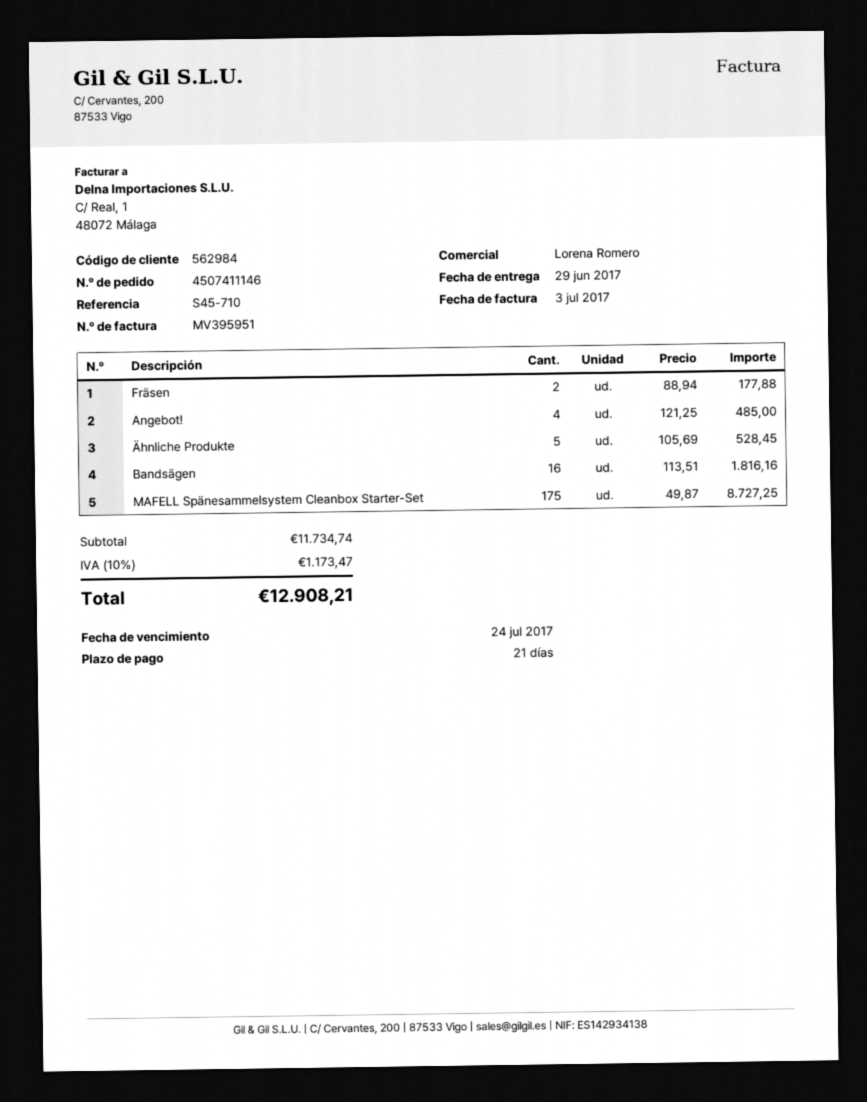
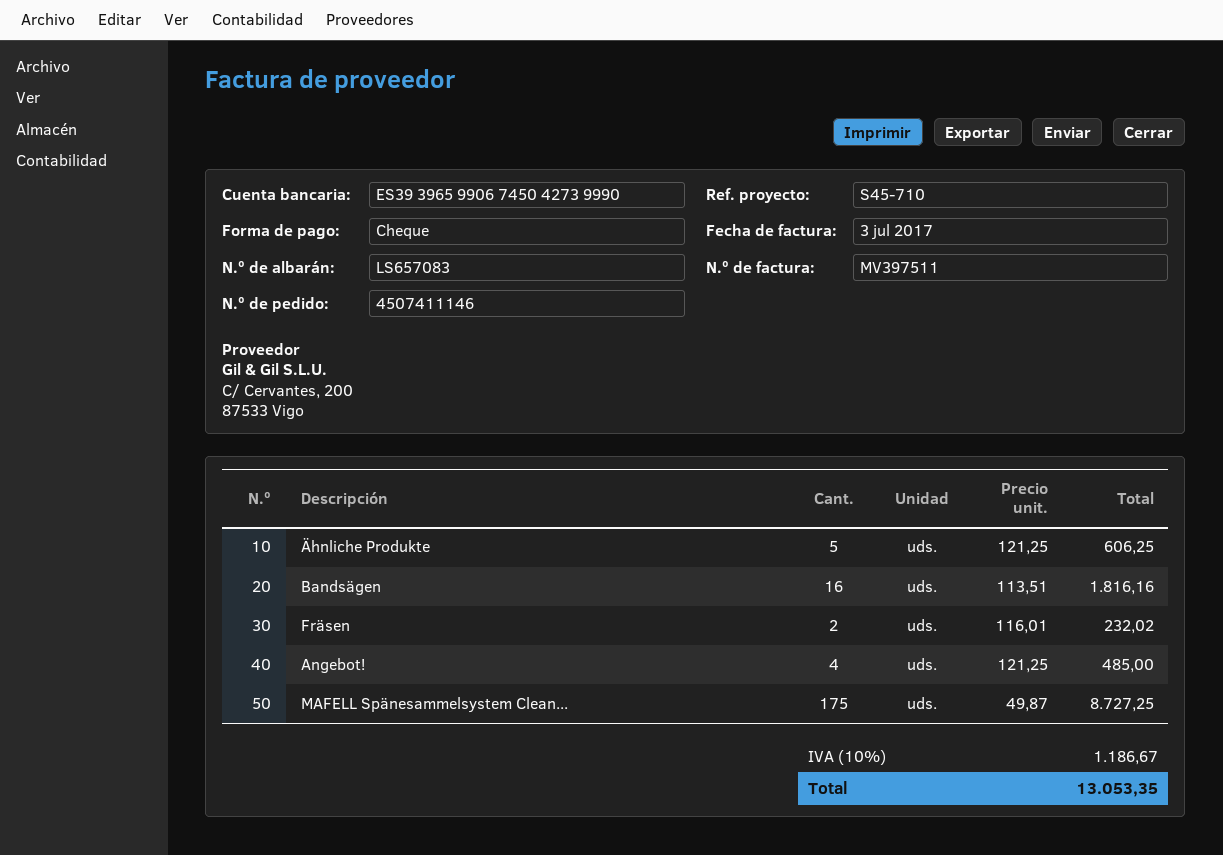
invoice number: MV395951 -> MV397511
Fräsen: 2 x 88.94 = 177.88 -> 2 x 116.01 = 232.02
Ähnliche Produkte: 5 x 105.69 = 528.45 -> 5 x 121.25 = 606.25
tax: 10% = 1173.47 -> 10% = 1186.67
total: 12908.21 -> 13053.35

